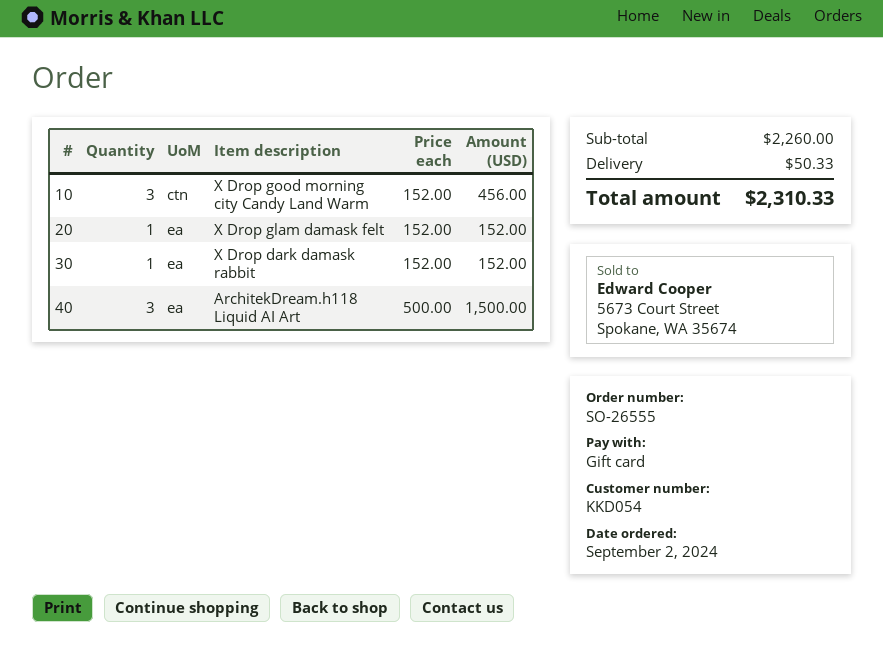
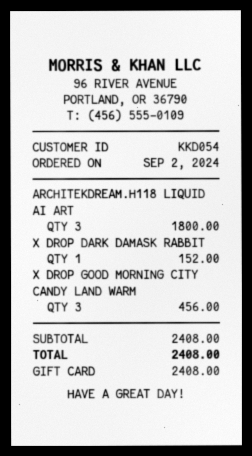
X Drop glam damask felt: 1 for 152.00 -> none
ArchitekDream.h118 Liquid AI Art: 3 for 1500.00 -> 3 for 1800.00
subtotal: 2260.00 -> 2408.00
shipping: 50.33 -> none
total: 2310.33 -> 2408.00

